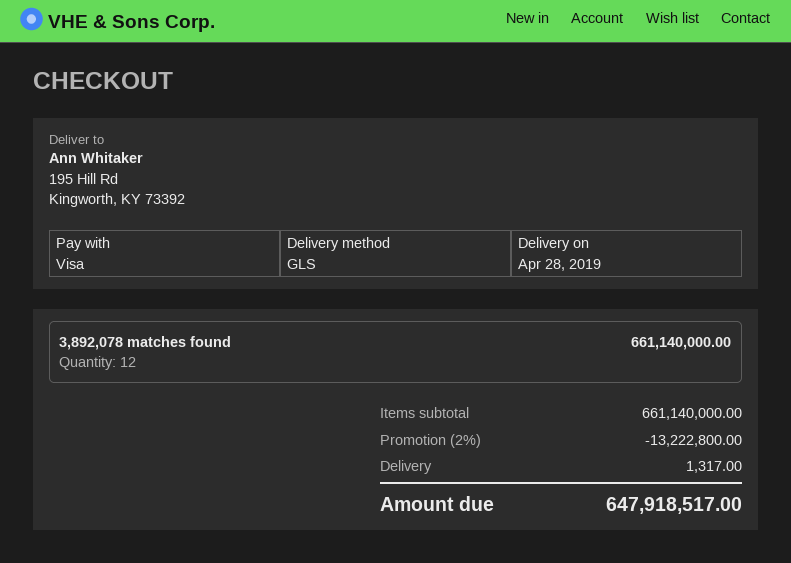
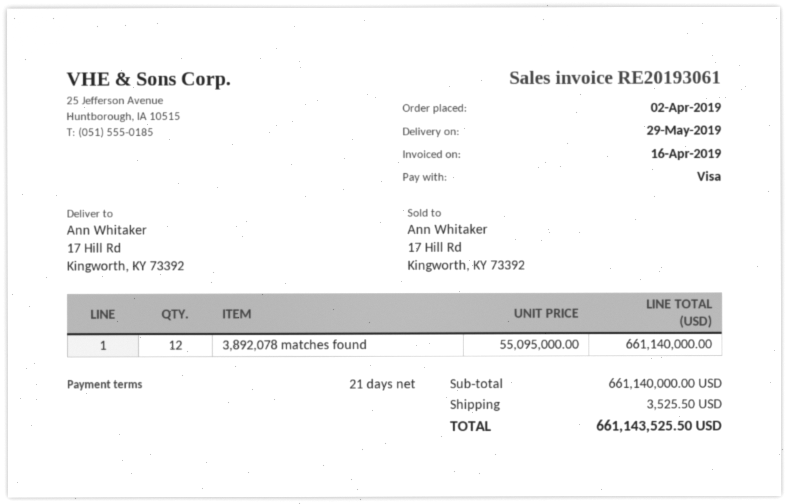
delivery date: 2019-04-28 -> 2019-05-29
ship to: 195 Hill Rd, Kingworth, KY 73392 -> 17 Hill Rd, Kingworth, KY 73392
discount: 2% = 13222800.00 -> none
shipping: 1317.00 -> 3525.50
total: 647918517.00 -> 661143525.50

